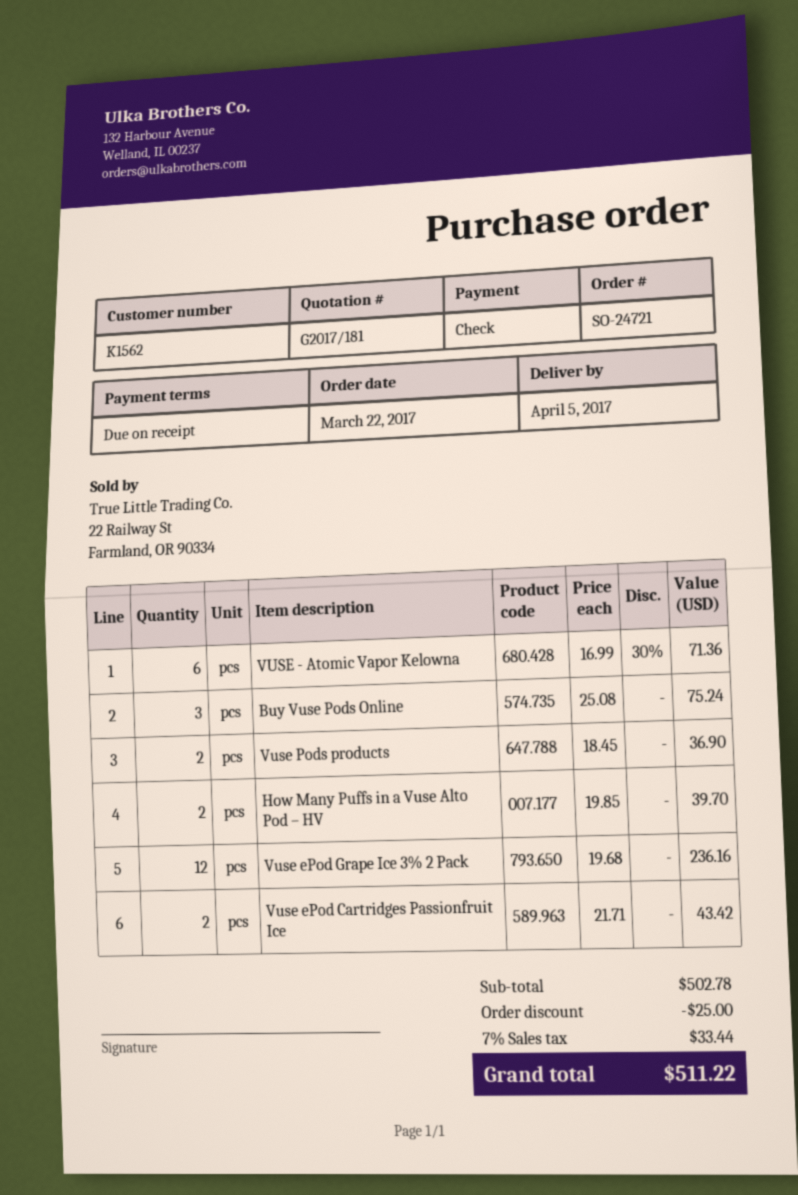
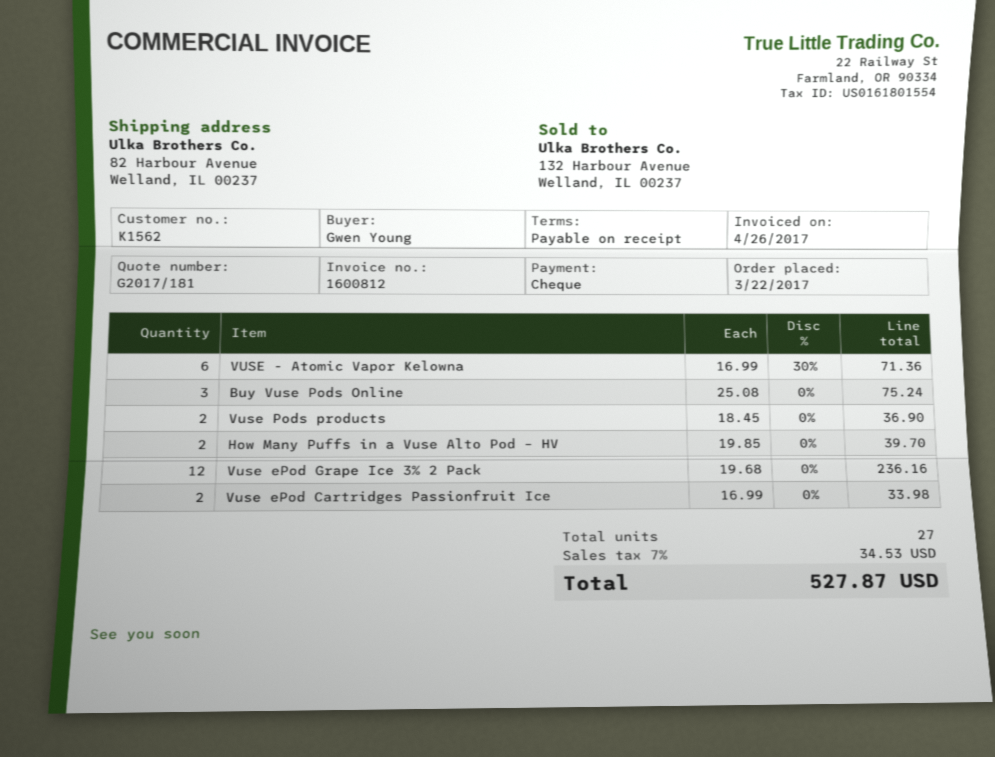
Vuse ePod Cartridges Passionfruit Ice: 2 x 21.71 = 43.42 -> 2 x 16.99 = 33.98
discount: 25.00 -> none
tax: 7% = 33.44 -> 7% = 34.53
total: 511.22 -> 527.87

